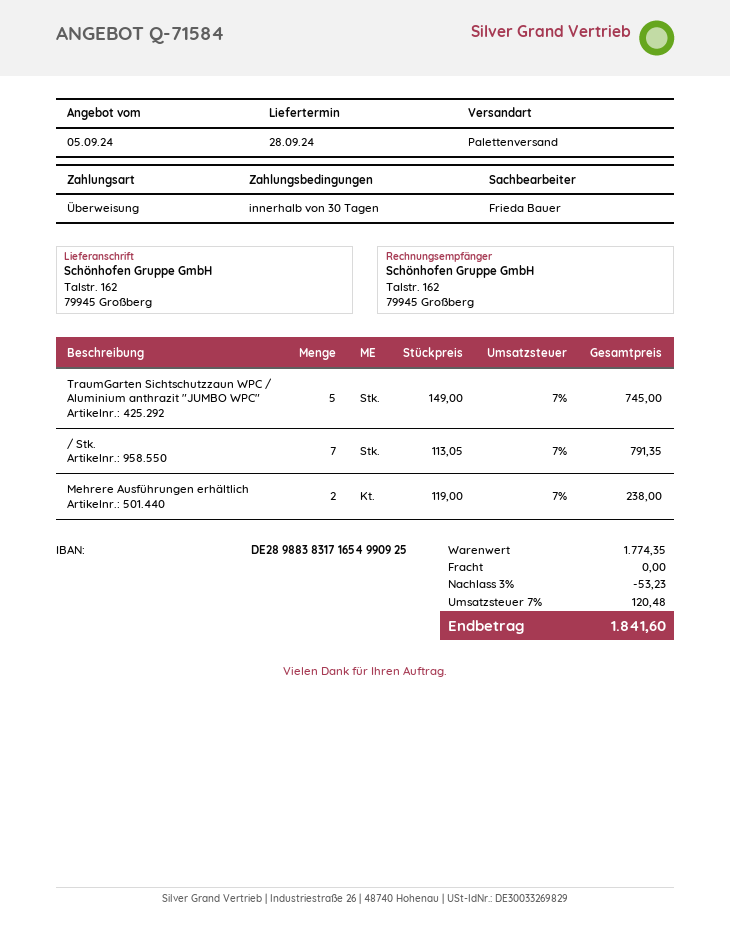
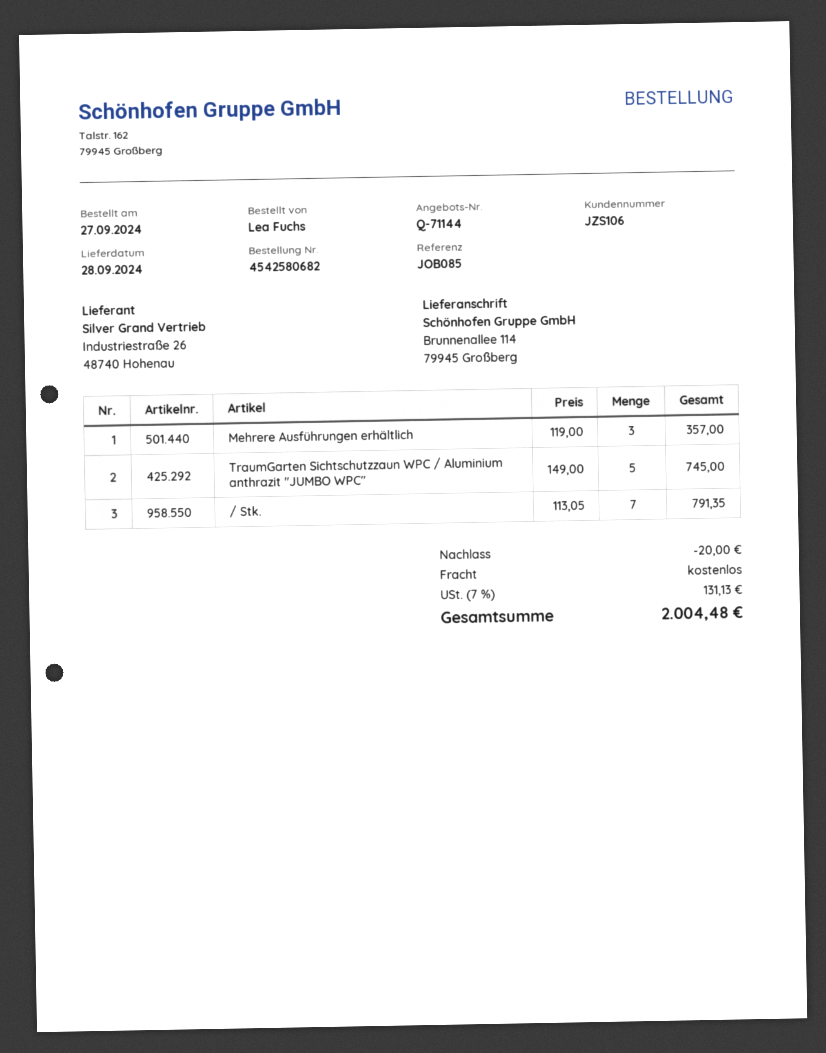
quote number: Q-71584 -> Q-71144
ship to: Talstr. 162, 79945 Großberg -> Brunnenallee 114, 79945 Großberg
Mehrere Ausführungen erhältlich: 2 x 119.00 = 238.00 -> 3 x 119.00 = 357.00
discount: 53.23 -> 20.00
tax: 7% = 120.48 -> 7% = 131.13
total: 1841.60 -> 2004.48

